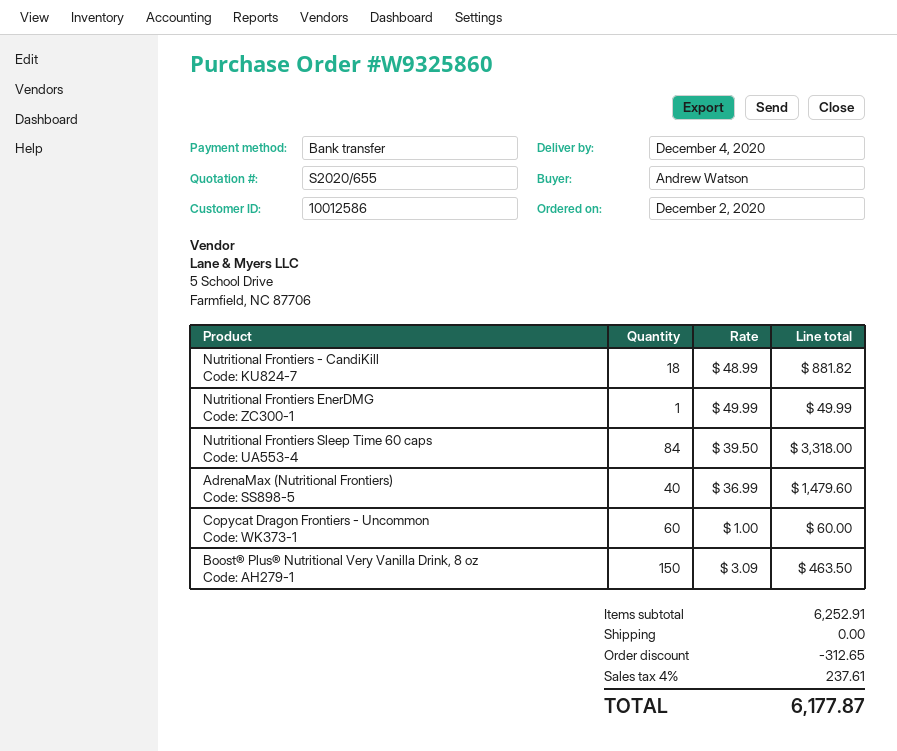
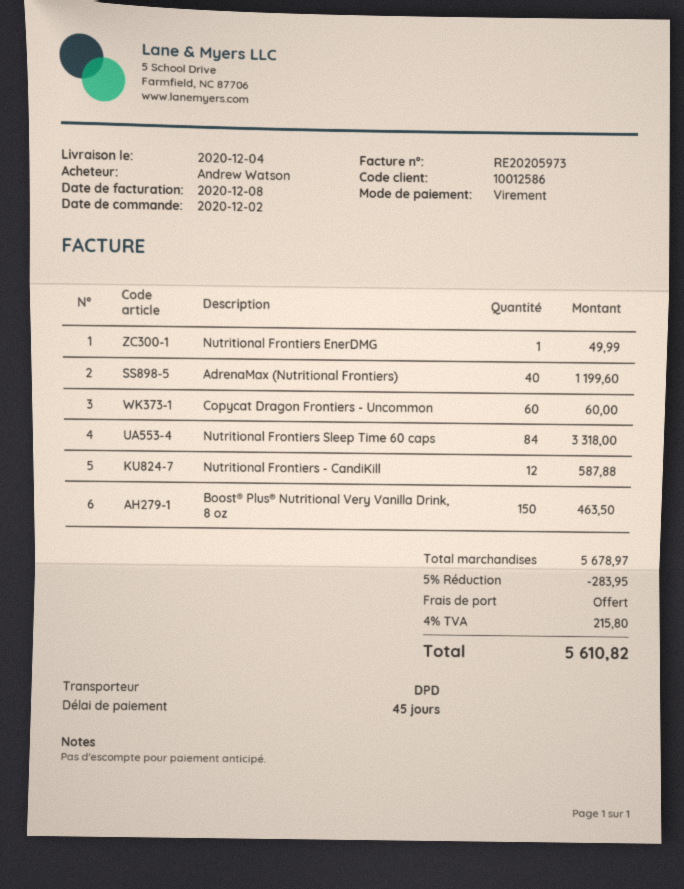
Nutritional Frontiers - CandiKill: 18 for 881.82 -> 12 for 587.88
AdrenaMax (Nutritional Frontiers): 40 for 1479.60 -> 40 for 1199.60
subtotal: 6252.91 -> 5678.97
discount: 312.65 -> 283.95
tax: 4% = 237.61 -> 4% = 215.80
total: 6177.87 -> 5610.82

